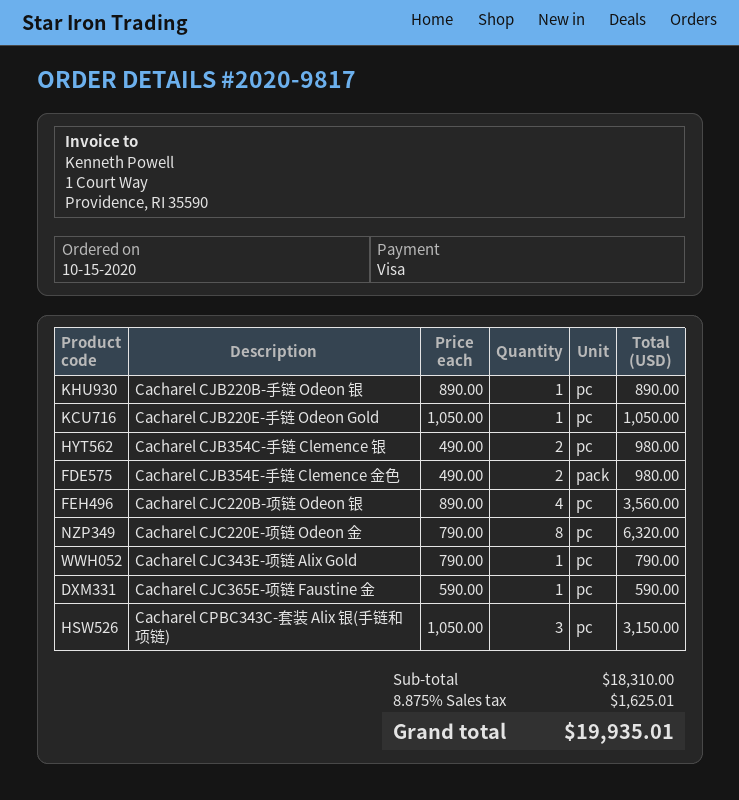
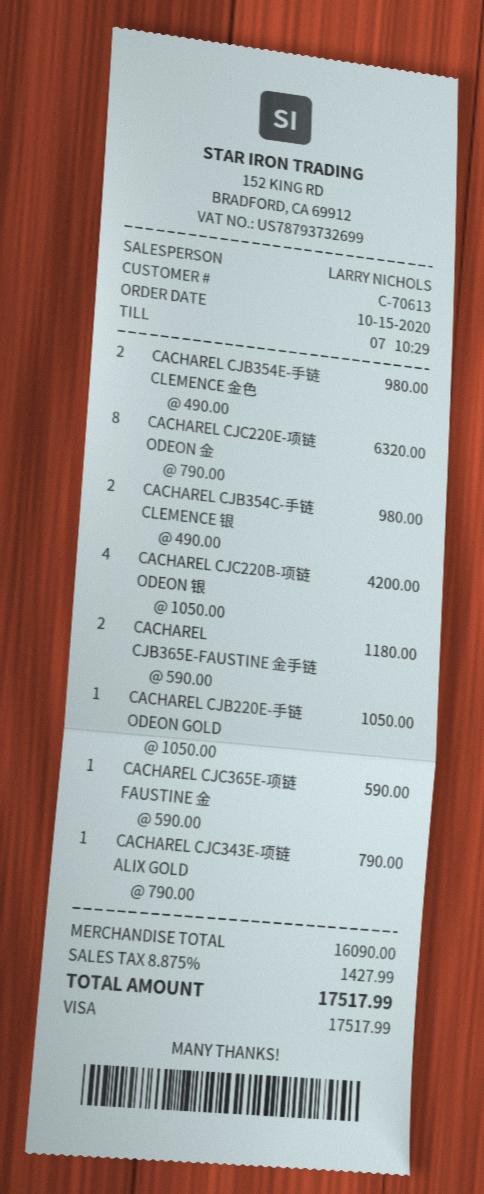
Cacharel CJB220B-手链 Odeon 银: 1 x 890.00 = 890.00 -> none
Cacharel CJC220B-项链 Odeon 银: 4 x 890.00 = 3560.00 -> 4 x 1050.00 = 4200.00
Cacharel CPBC343C-套装 Alix 银(手链和项链): 3 x 1050.00 = 3150.00 -> none
CACHAREL CJB365E-FAUSTINE 金手链: none -> 2 x 590.00 = 1180.00
subtotal: 18310.00 -> 16090.00
tax: 8.875% = 1625.01 -> 8.875% = 1427.99
total: 19935.01 -> 17517.99

